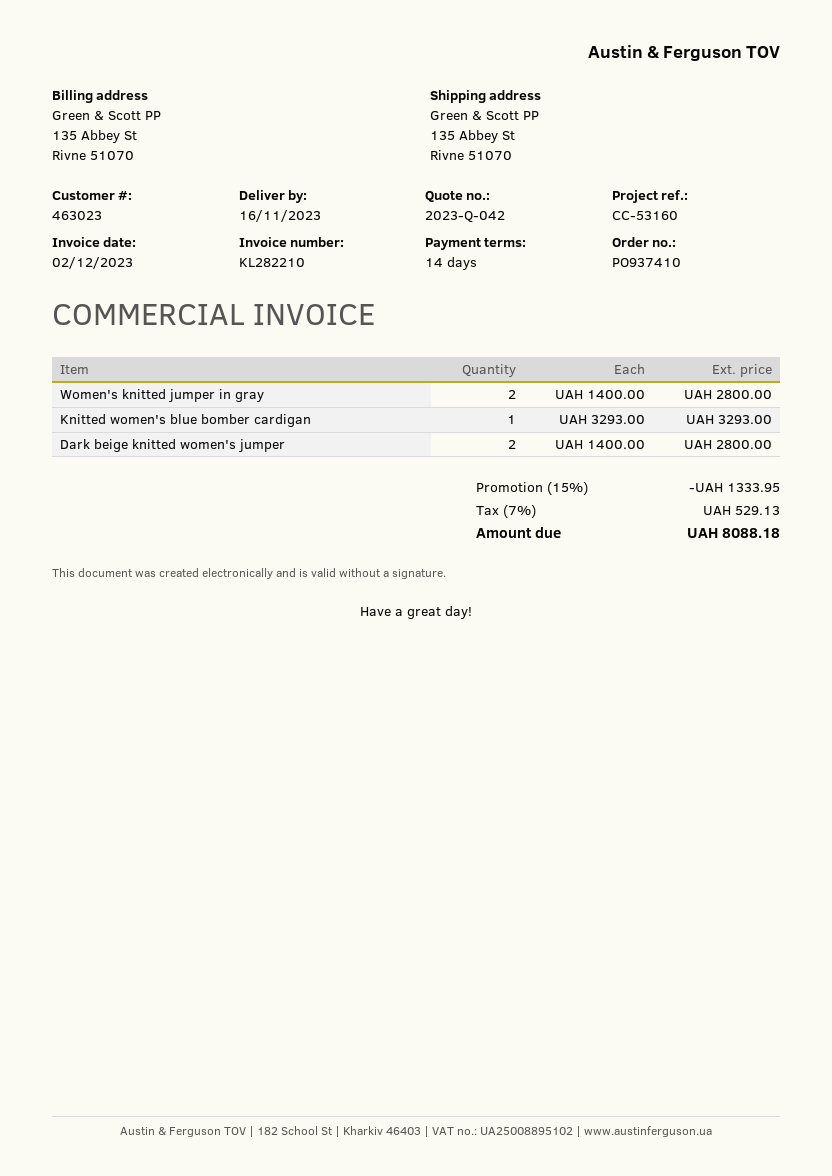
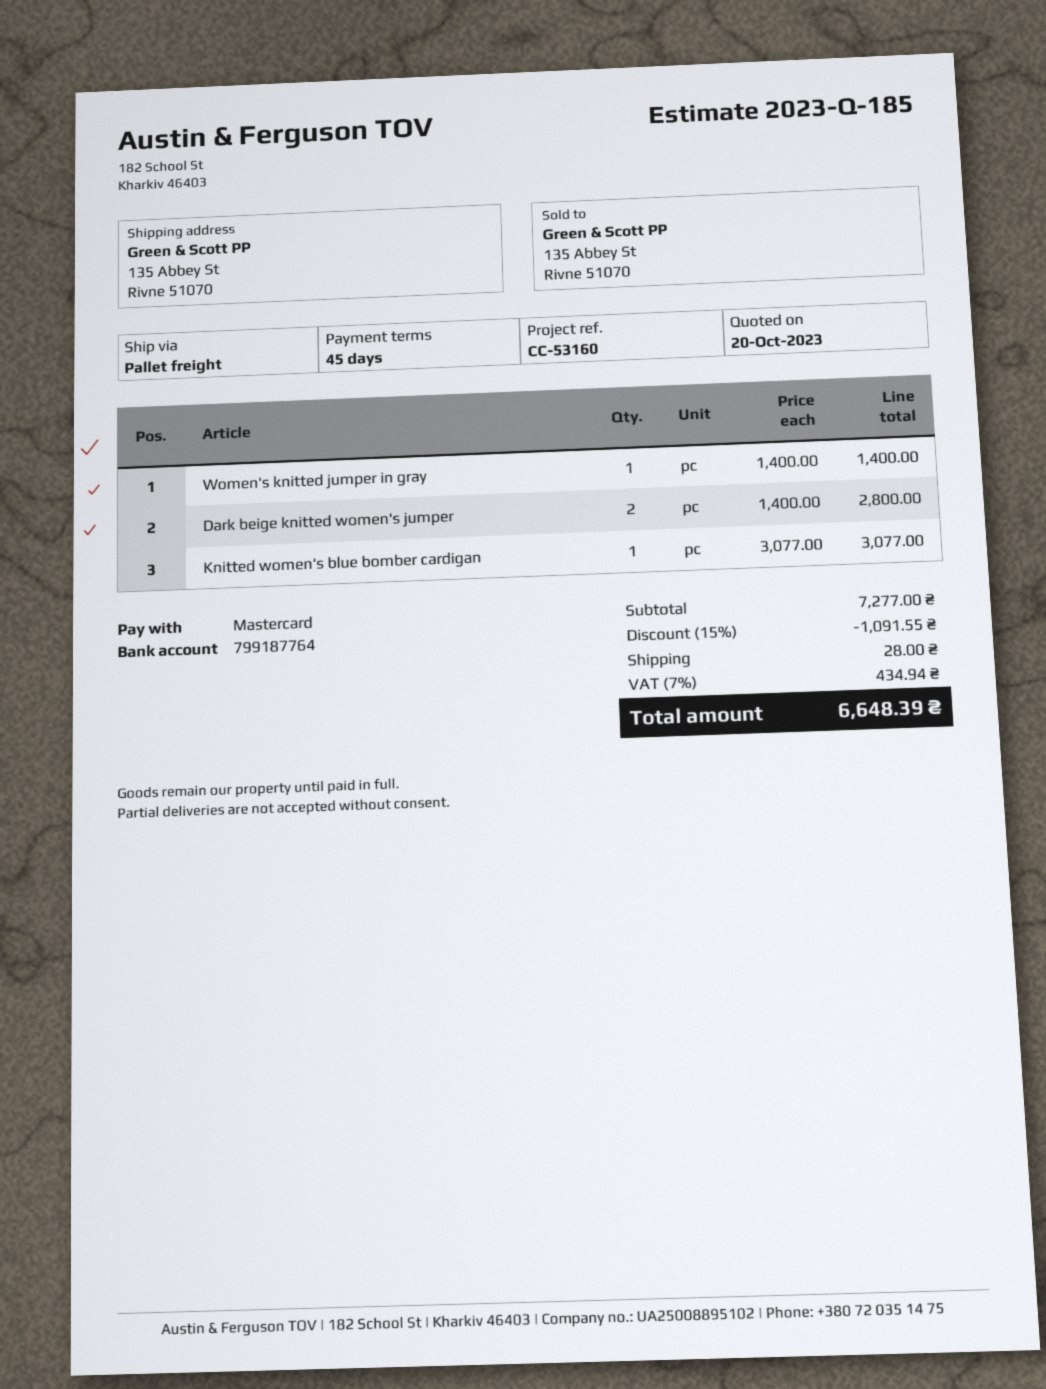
quote number: 2023-Q-042 -> 2023-Q-185
payment terms: 14 days -> 45 days
Women's knitted jumper in gray: 2 x 1400.00 = 2800.00 -> 1 x 1400.00 = 1400.00
Knitted women's blue bomber cardigan: 1 x 3293.00 = 3293.00 -> 1 x 3077.00 = 3077.00
discount: 15% = 1333.95 -> 15% = 1091.55
shipping: none -> 28.00
tax: 7% = 529.13 -> 7% = 434.94
total: 8088.18 -> 6648.39

